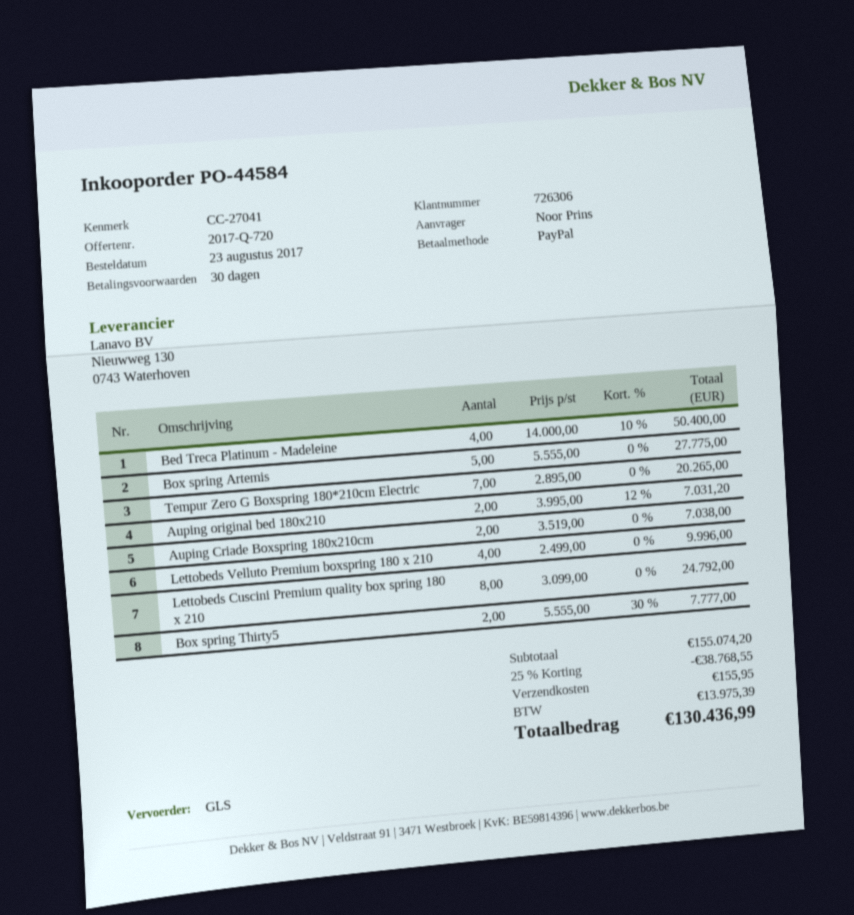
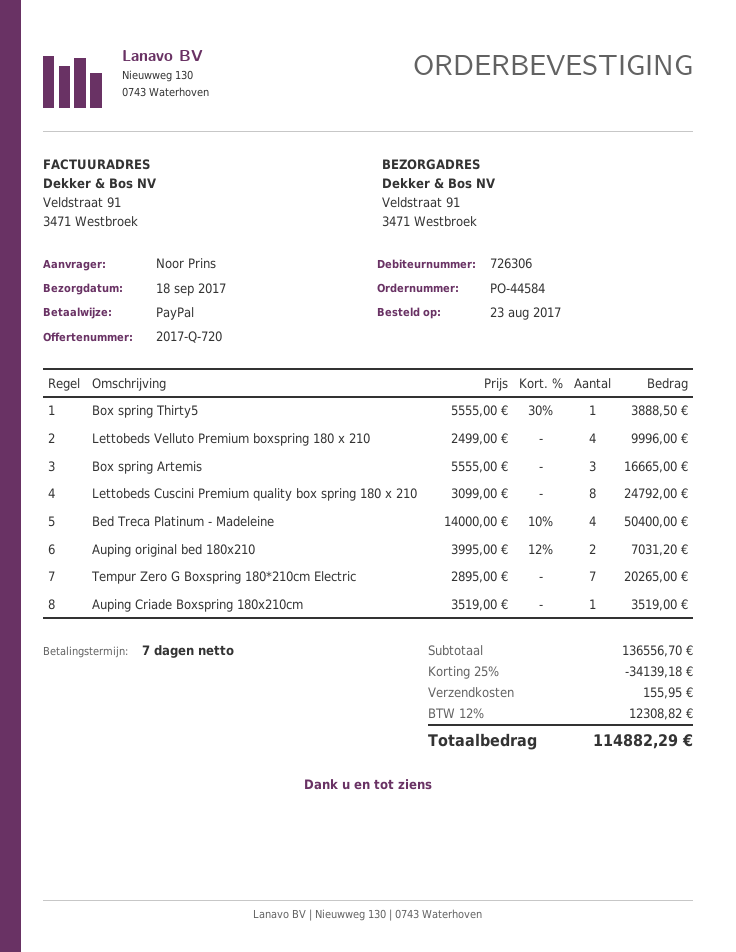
payment terms: 30 days -> 7 days
Box spring Artemis: 5 x 5555.00 = 27775.00 -> 3 x 5555.00 = 16665.00
Auping Criade Boxspring 180x210cm: 2 x 3519.00 = 7038.00 -> 1 x 3519.00 = 3519.00
Box spring Thirty5: 2 x 5555.00 - 30% = 7777.00 -> 1 x 5555.00 - 30% = 3888.50
subtotal: 155074.20 -> 136556.70
discount: 25% = 38768.55 -> 25% = 34139.18
tax: 13975.39 -> 12308.82
total: 130436.99 -> 114882.29

